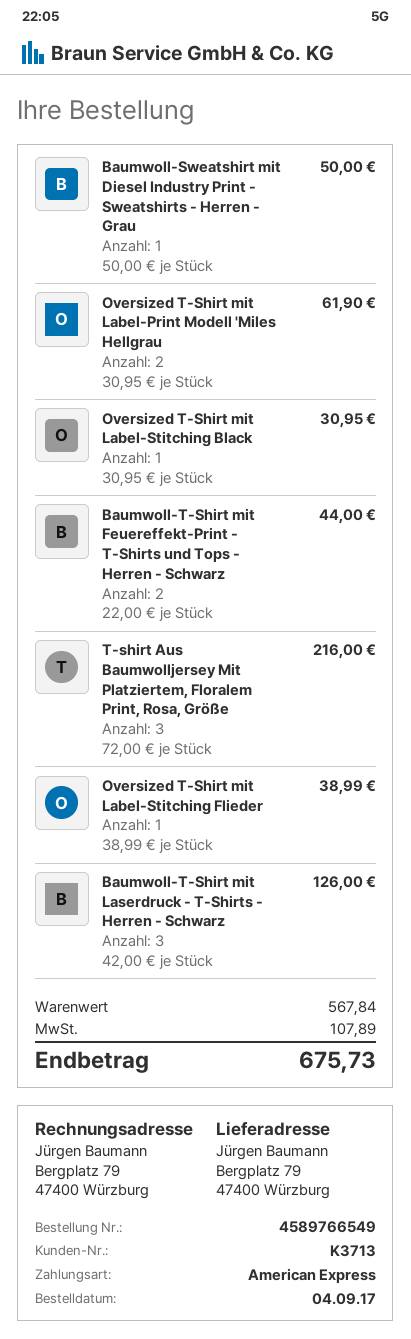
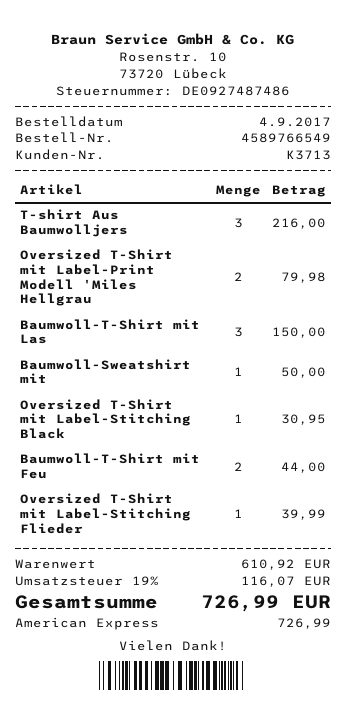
Oversized T-Shirt mit Label-Print Modell 'Miles Hellgrau: 2 for 61.90 -> 2 for 79.98
Oversized T-Shirt mit Label-Stitching Flieder: 1 for 38.99 -> 1 for 39.99
Baumwoll-T-Shirt mit Laserdruck - T-Shirts - Herren - Schwarz: 3 for 126.00 -> 3 for 150.00
subtotal: 567.84 -> 610.92
tax: 107.89 -> 116.07
total: 675.73 -> 726.99

